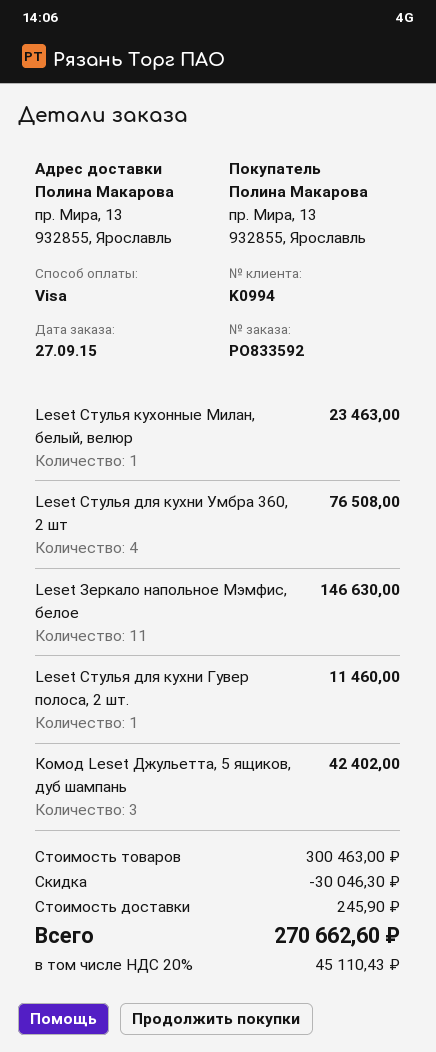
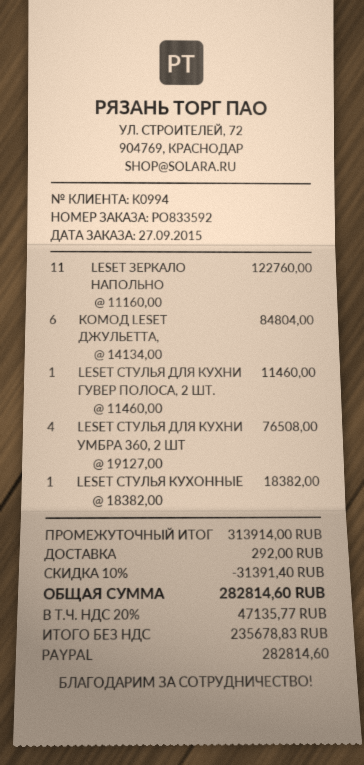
payment method: Visa -> PayPal
Leset Стулья кухонные Милан, белый, велюр: 1 for 23463.00 -> 1 for 18382.00
Leset Зеркало напольное Мэмфис, белое: 11 for 146630.00 -> 11 for 122760.00
Комод Leset Джульетта, 5 ящиков, дуб шампань: 3 for 42402.00 -> 6 for 84804.00
subtotal: 300463.00 -> 313914.00
discount: 30046.30 -> 31391.40
shipping: 245.90 -> 292.00
tax: 20% = 45110.43 -> 20% = 47135.77
total: 270662.60 -> 282814.60

